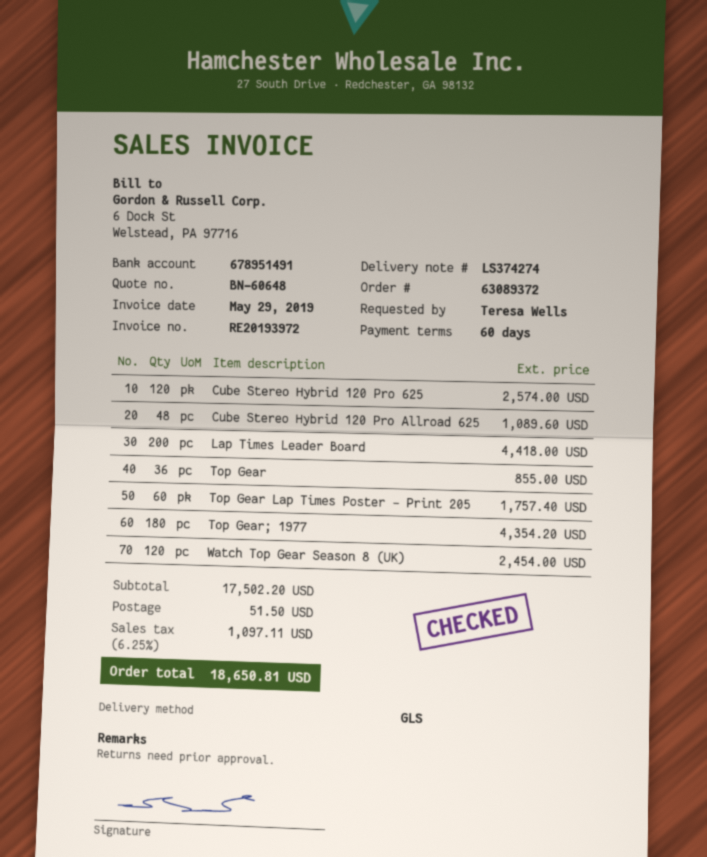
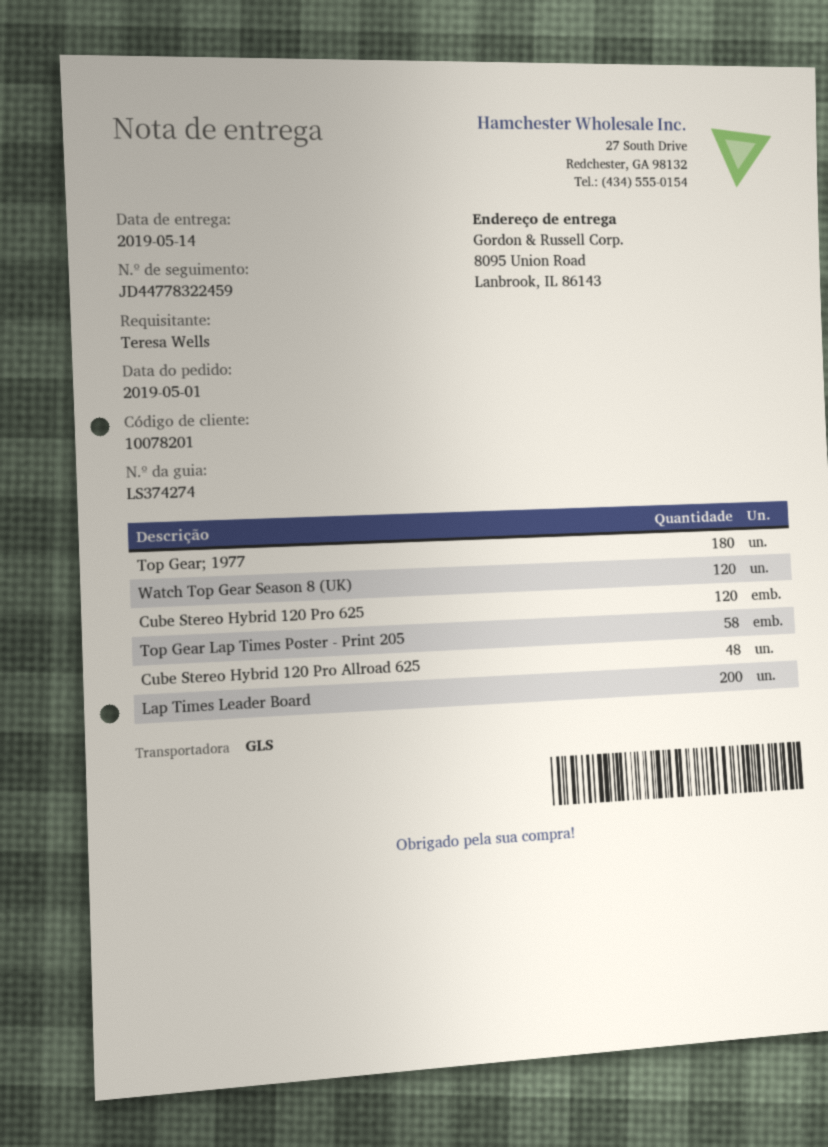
Top Gear: 36 -> none
Top Gear Lap Times Poster - Print 205: 60 -> 58

